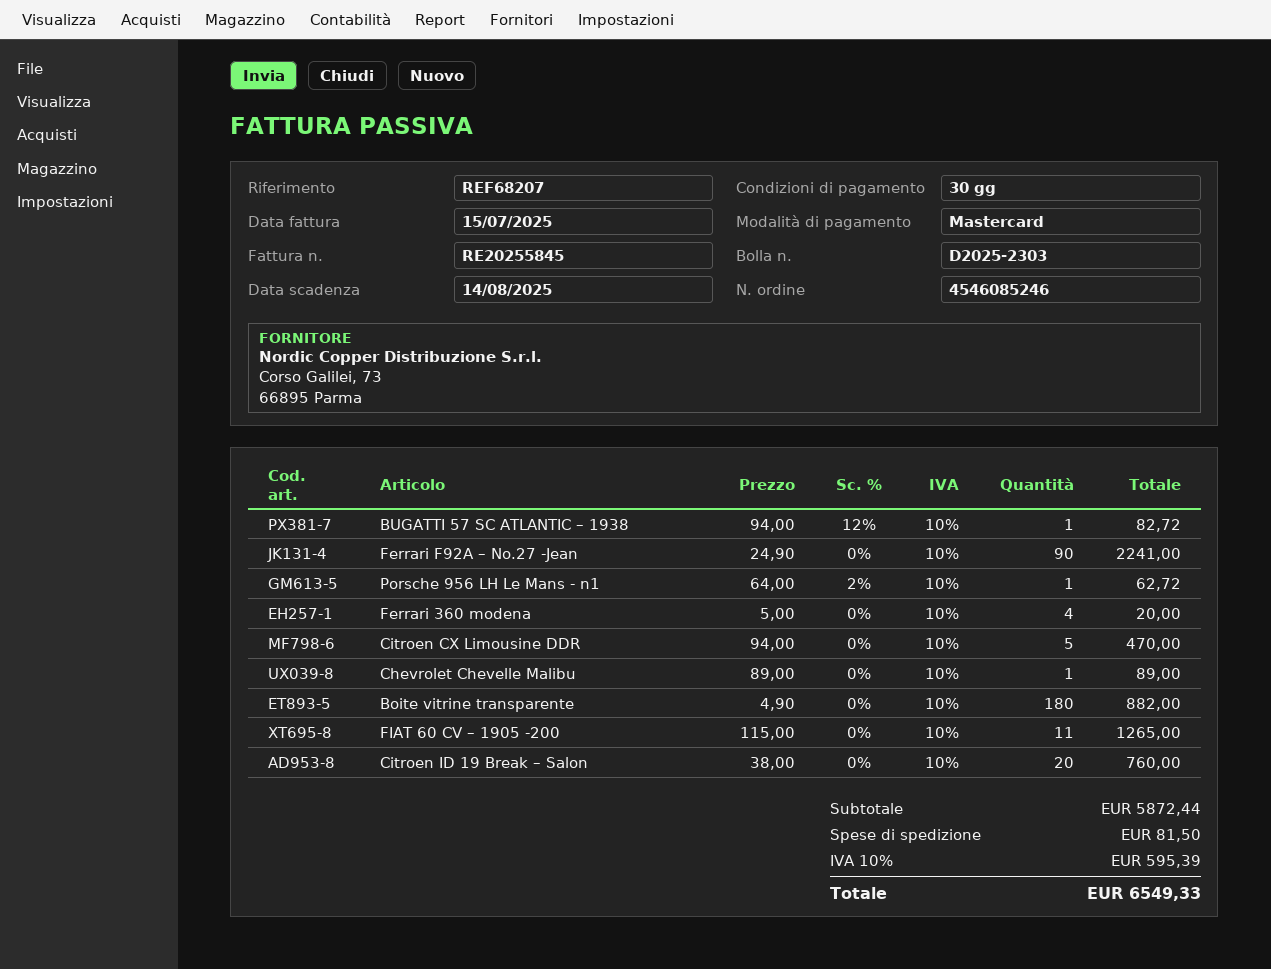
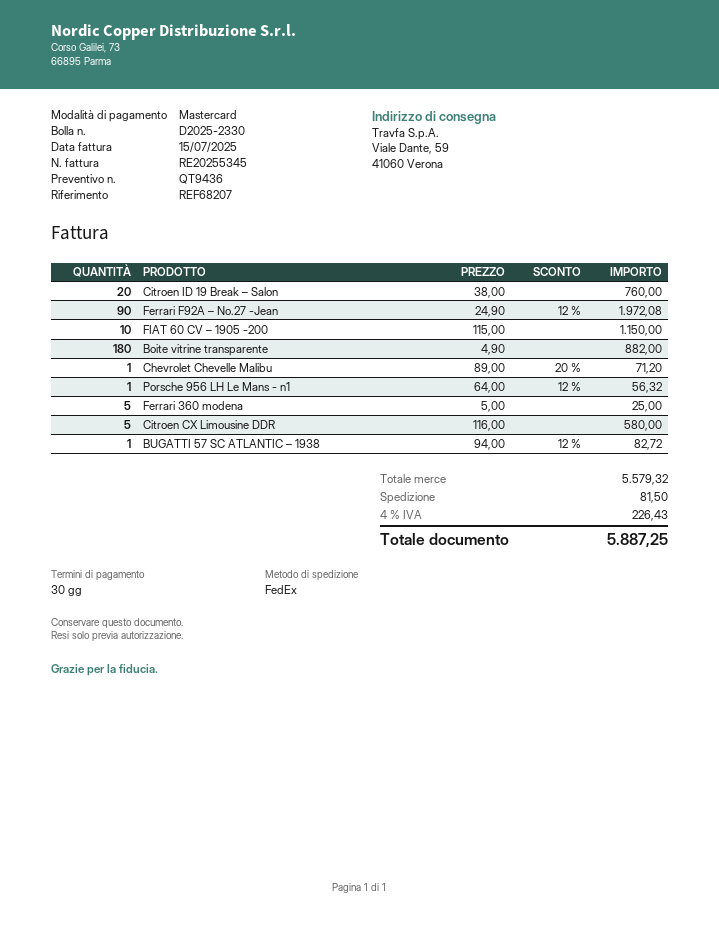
delivery note number: D2025-2303 -> D2025-2330
invoice number: RE20255845 -> RE20255345
Ferrari F92A – No.27 -Jean: 90 x 24.90 = 2241.00 -> 90 x 24.90 - 12% = 1972.08
Porsche 956 LH Le Mans - n1: 1 x 64.00 - 2% = 62.72 -> 1 x 64.00 - 12% = 56.32
Ferrari 360 modena: 4 x 5.00 = 20.00 -> 5 x 5.00 = 25.00
Citroen CX Limousine DDR: 5 x 94.00 = 470.00 -> 5 x 116.00 = 580.00
Chevrolet Chevelle Malibu: 1 x 89.00 = 89.00 -> 1 x 89.00 - 20% = 71.20
FIAT 60 CV – 1905 -200: 11 x 115.00 = 1265.00 -> 10 x 115.00 = 1150.00
subtotal: 5872.44 -> 5579.32
tax: 10% = 595.39 -> 4% = 226.43
total: 6549.33 -> 5887.25

